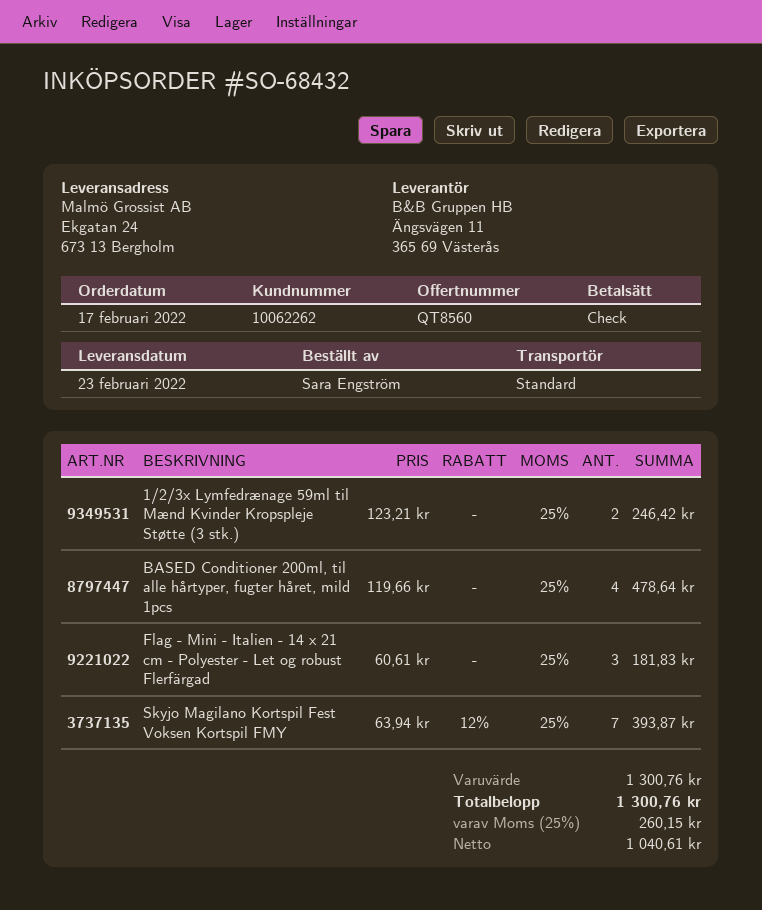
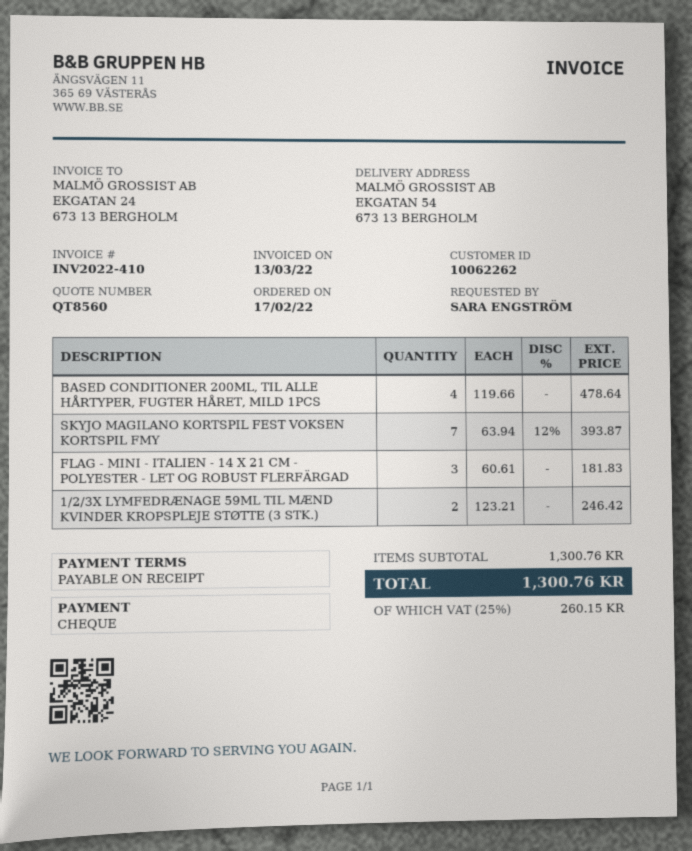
ship to: Ekgatan 24, 673 13 Bergholm -> EKGATAN 54, 673 13 BERGHOLM

